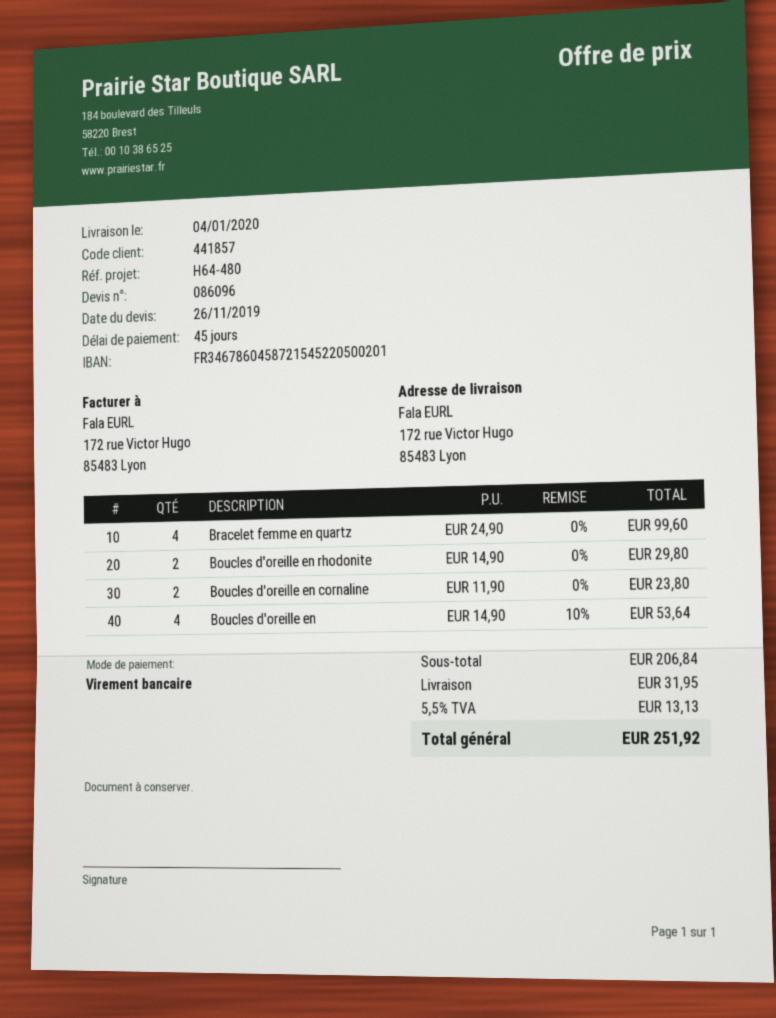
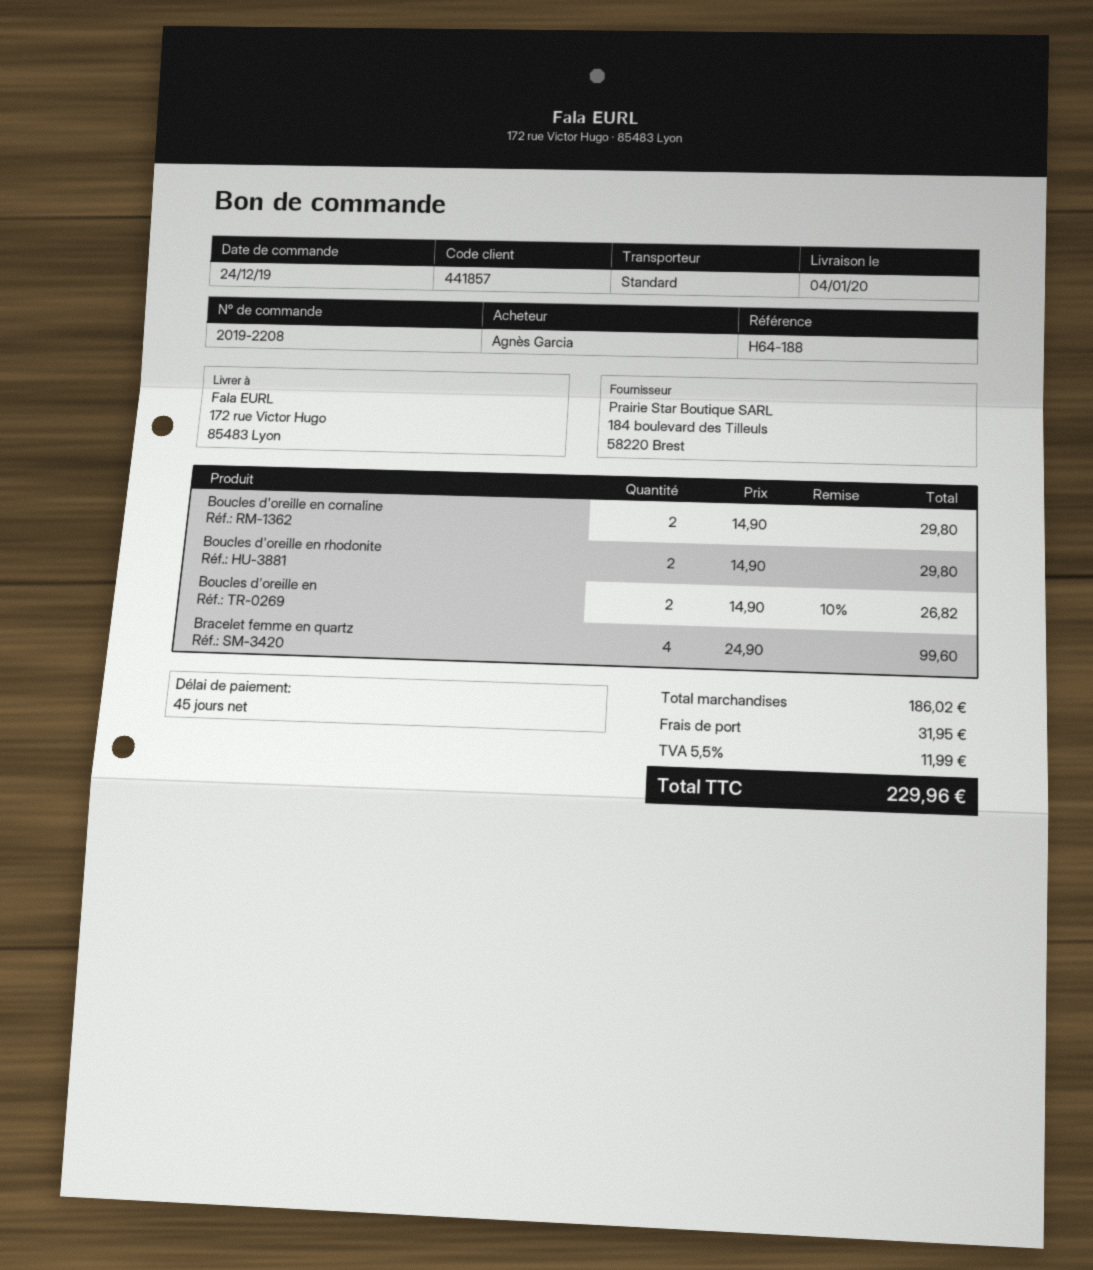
reference: H64-480 -> H64-188
Boucles d'oreille en cornaline: 2 x 11.90 = 23.80 -> 2 x 14.90 = 29.80
Boucles d'oreille en: 4 x 14.90 - 10% = 53.64 -> 2 x 14.90 - 10% = 26.82
subtotal: 206.84 -> 186.02
tax: 5.5% = 13.13 -> 5.5% = 11.99
total: 251.92 -> 229.96

